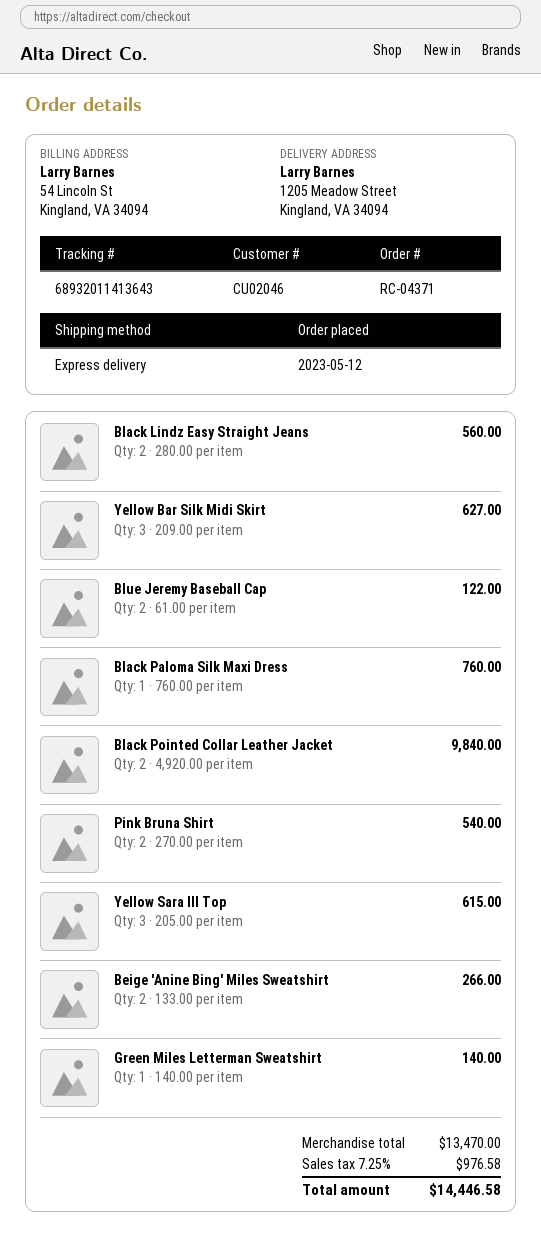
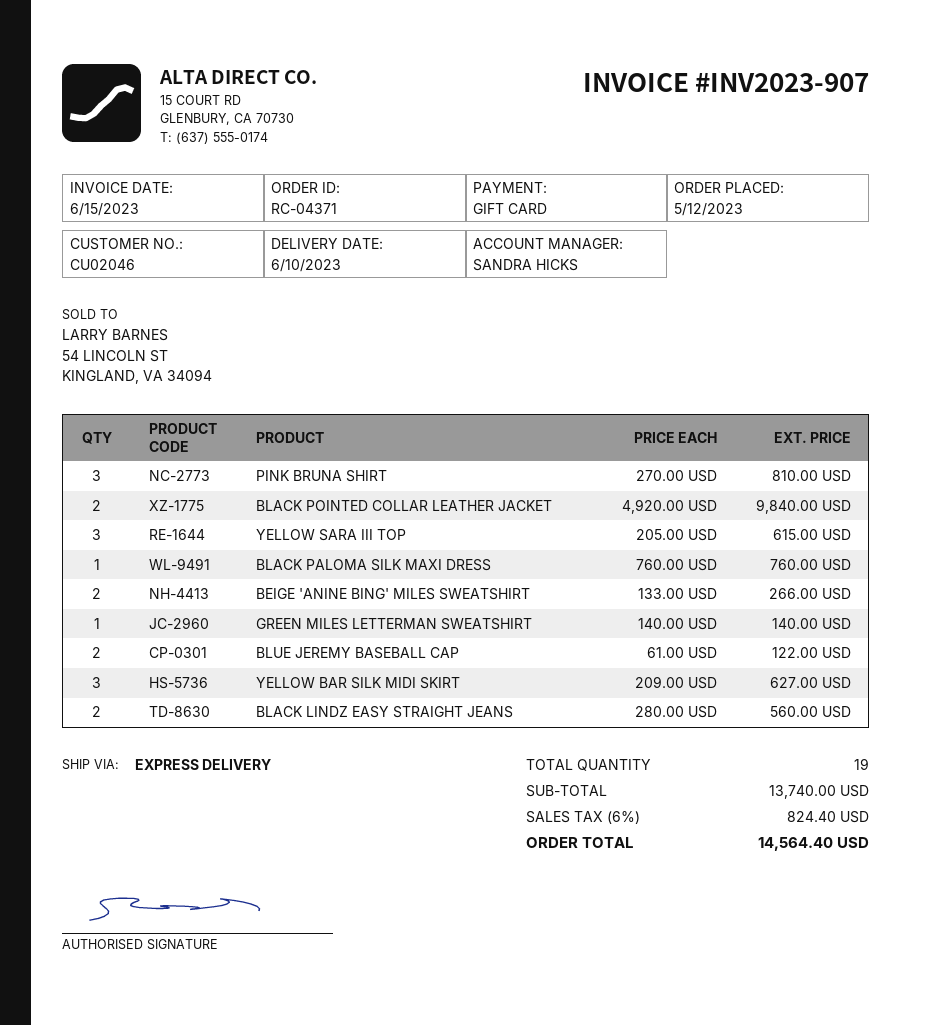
Pink Bruna Shirt: 2 x 270.00 = 540.00 -> 3 x 270.00 = 810.00
subtotal: 13470.00 -> 13740.00
tax: 7.25% = 976.58 -> 6% = 824.40
total: 14446.58 -> 14564.40

